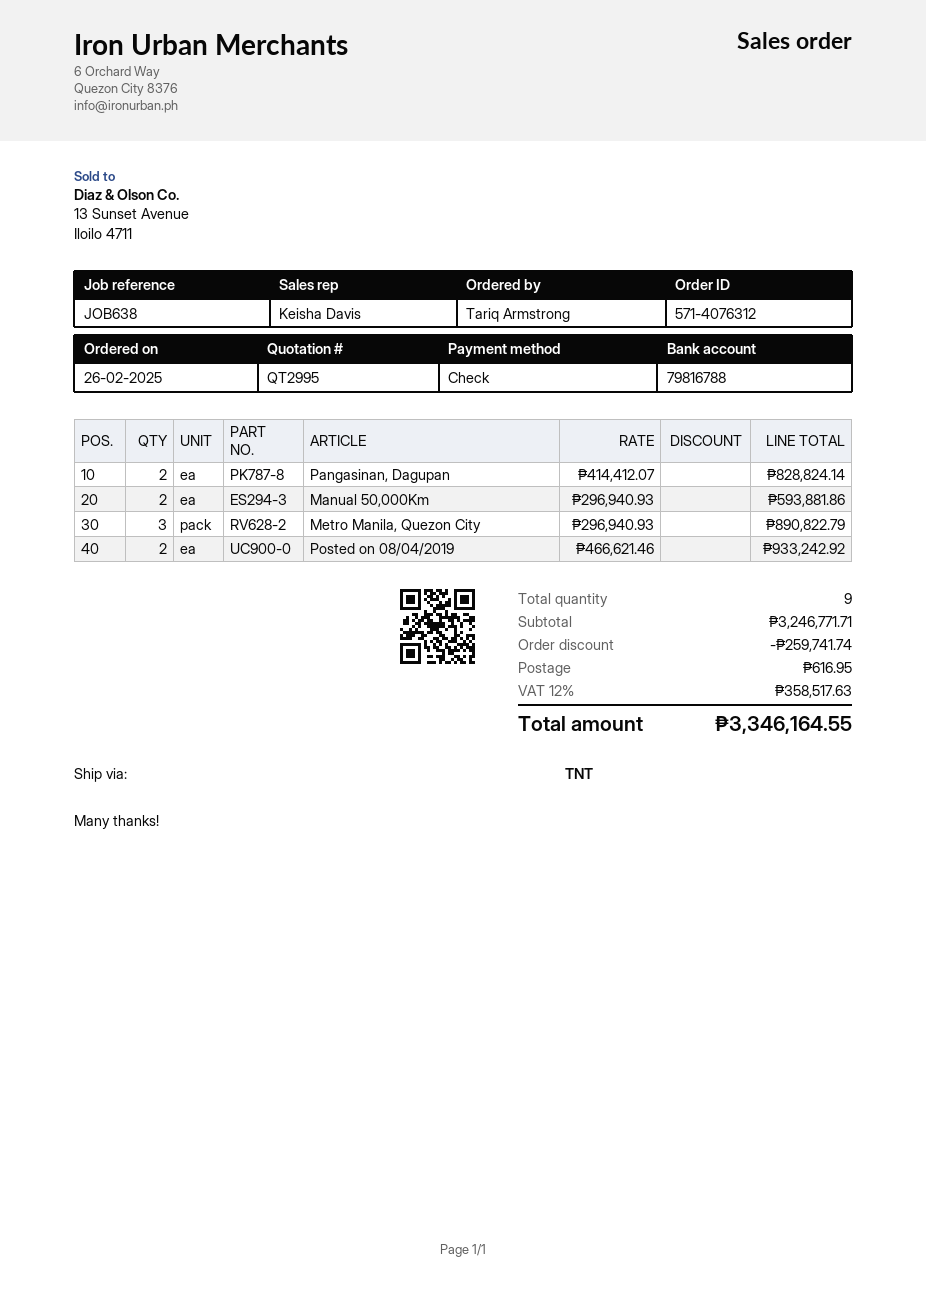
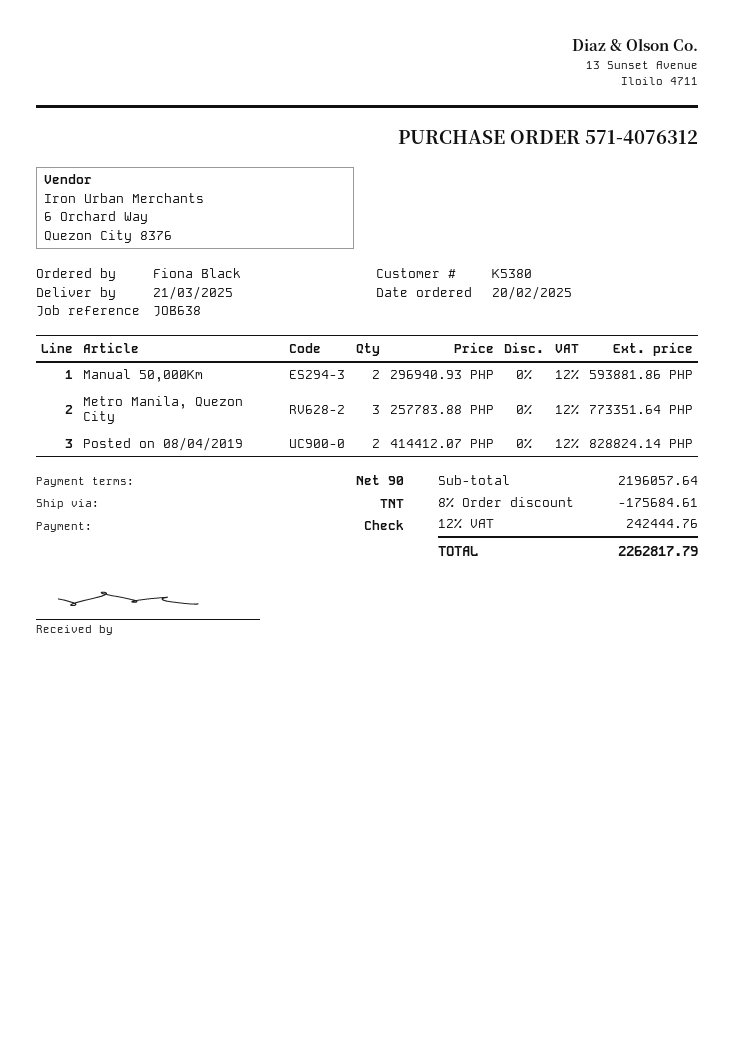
order date: 2025-02-26 -> 2025-02-20
ordered by: Tariq Armstrong -> Fiona Black
Pangasinan, Dagupan: 2 x 414412.07 = 828824.14 -> none
Metro Manila, Quezon City: 3 x 296940.93 = 890822.79 -> 3 x 257783.88 = 773351.64
Posted on 08/04/2019: 2 x 466621.46 = 933242.92 -> 2 x 414412.07 = 828824.14
subtotal: 3246771.71 -> 2196057.64
discount: 259741.74 -> 175684.61
shipping: 616.95 -> none
tax: 12% = 358517.63 -> 12% = 242444.76
total: 3346164.55 -> 2262817.79

